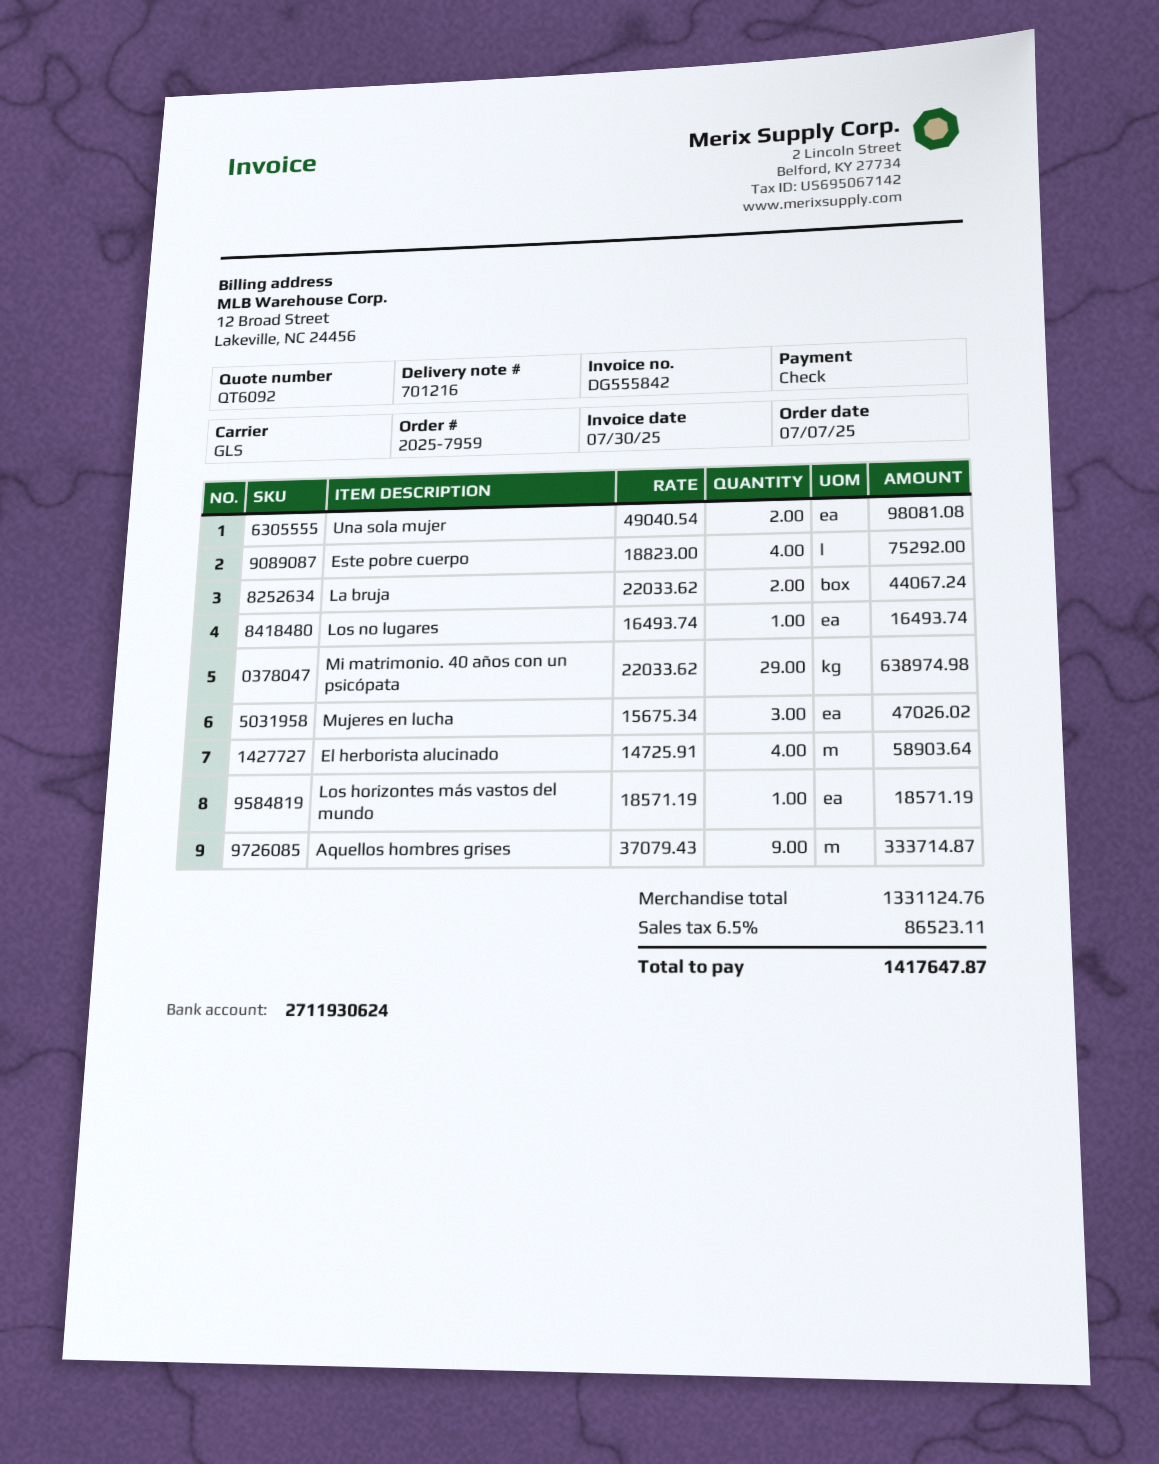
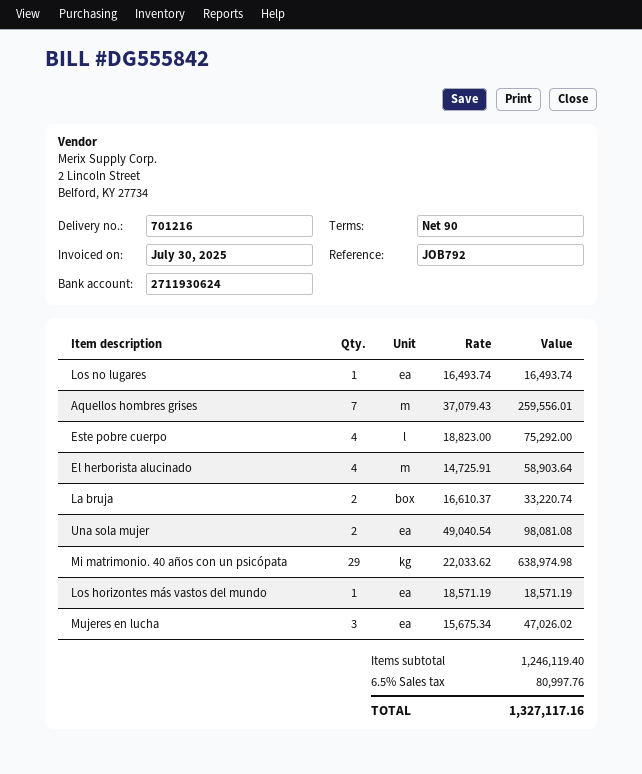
La bruja: 2 x 22033.62 = 44067.24 -> 2 x 16610.37 = 33220.74
Aquellos hombres grises: 9 x 37079.43 = 333714.87 -> 7 x 37079.43 = 259556.01
subtotal: 1331124.76 -> 1246119.40
tax: 6.5% = 86523.11 -> 6.5% = 80997.76
total: 1417647.87 -> 1327117.16

